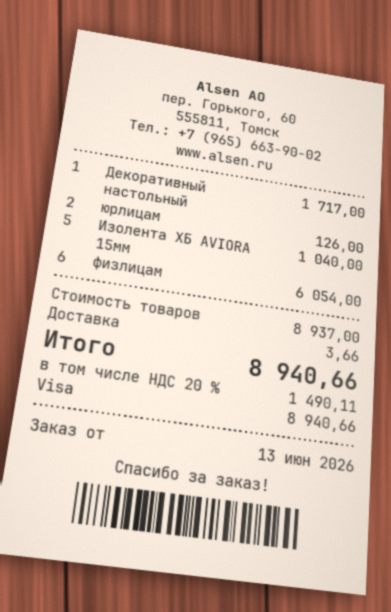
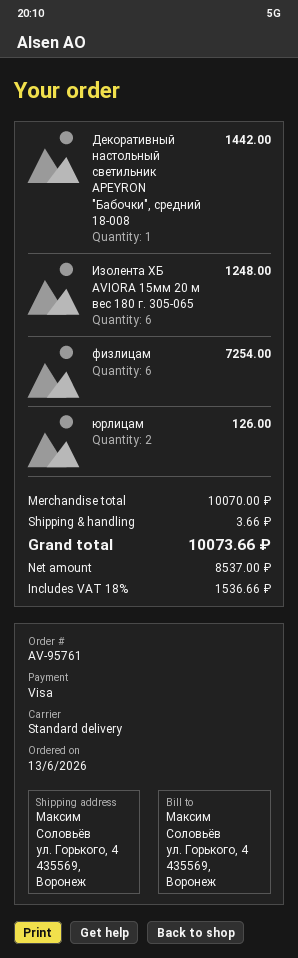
Декоративный настольный: 1 for 1717.00 -> 1 for 1442.00
Изолента ХБ AVIORA 15мм: 5 for 1040.00 -> 6 for 1248.00
физлицам: 6 for 6054.00 -> 6 for 7254.00
subtotal: 8937.00 -> 10070.00
tax: 20% = 1490.11 -> 18% = 1536.66
total: 8940.66 -> 10073.66

